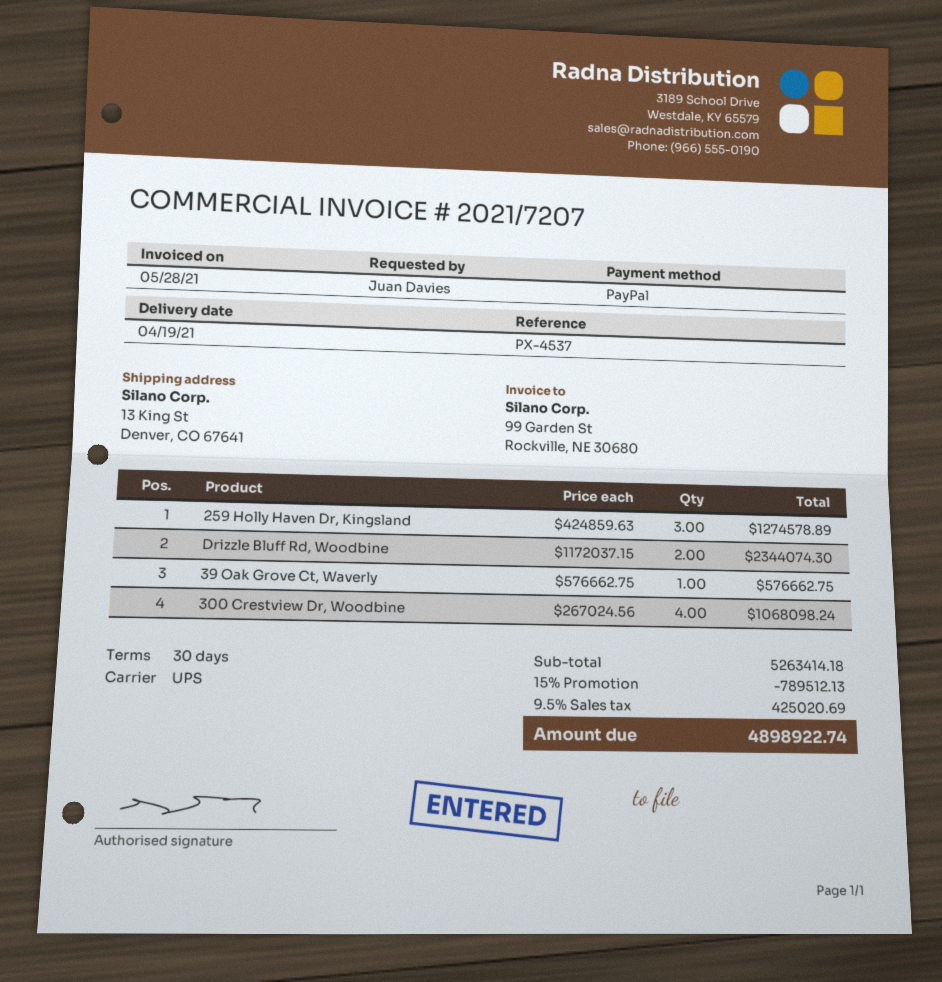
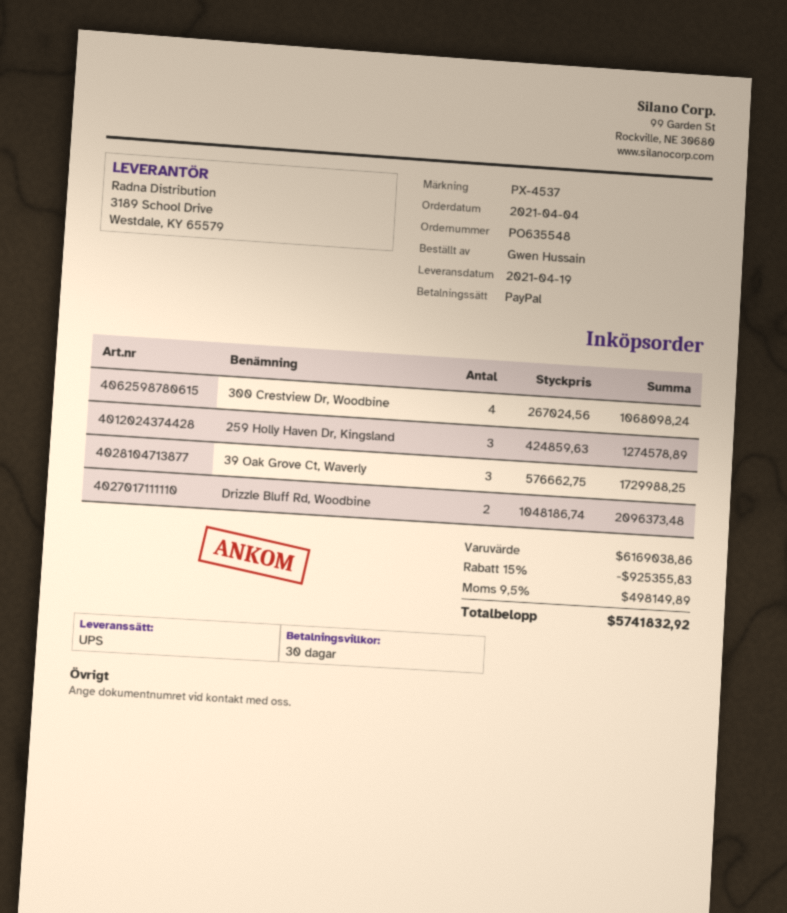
ordered by: Juan Davies -> Gwen Hussain
Drizzle Bluff Rd, Woodbine: 2 x 1172037.15 = 2344074.30 -> 2 x 1048186.74 = 2096373.48
39 Oak Grove Ct, Waverly: 1 x 576662.75 = 576662.75 -> 3 x 576662.75 = 1729988.25
subtotal: 5263414.18 -> 6169038.86
discount: 15% = 789512.13 -> 15% = 925355.83
tax: 9.5% = 425020.69 -> 9.5% = 498149.89
total: 4898922.74 -> 5741832.92

